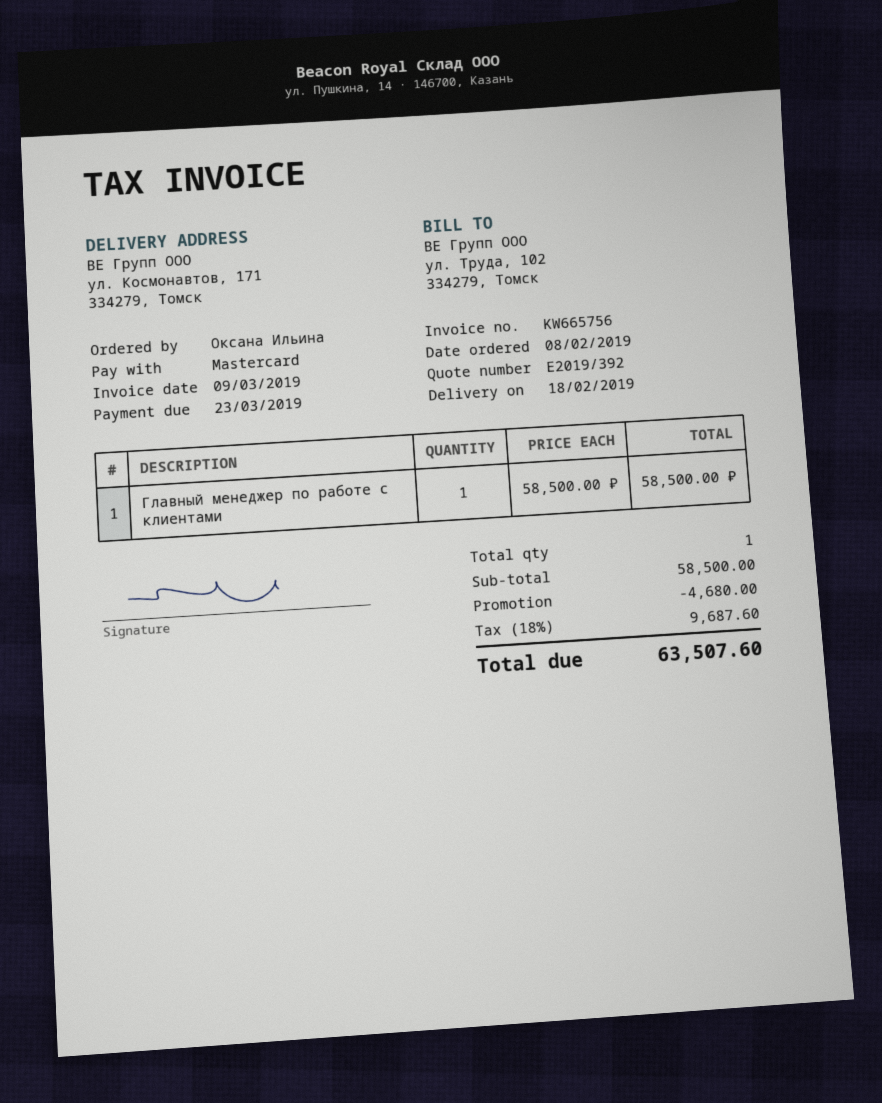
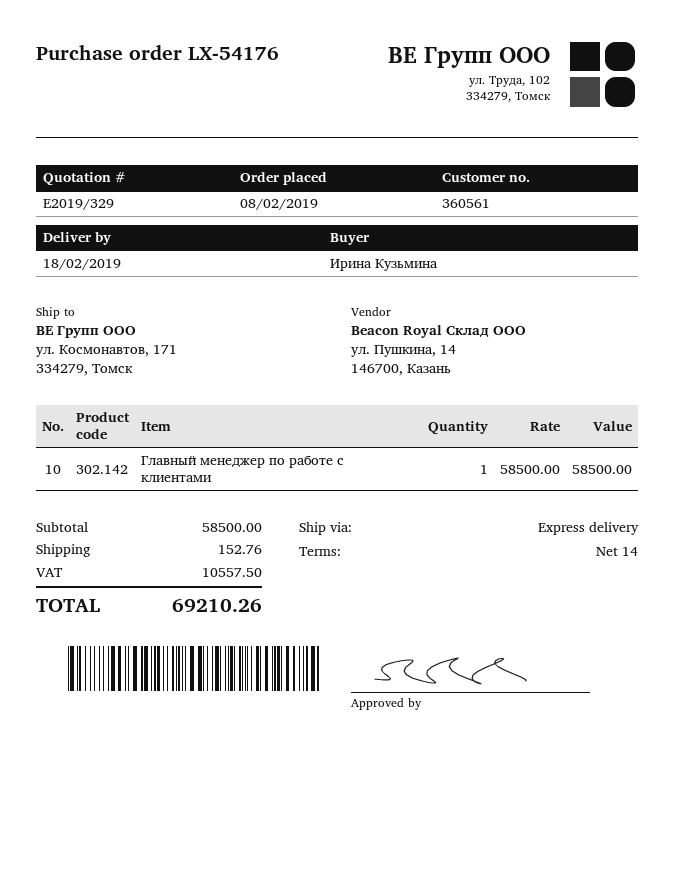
quote number: E2019/392 -> E2019/329
ordered by: Оксана Ильина -> Ирина Кузьмина
discount: 4680.00 -> none
shipping: none -> 152.76
tax: 9687.60 -> 10557.50
total: 63507.60 -> 69210.26

